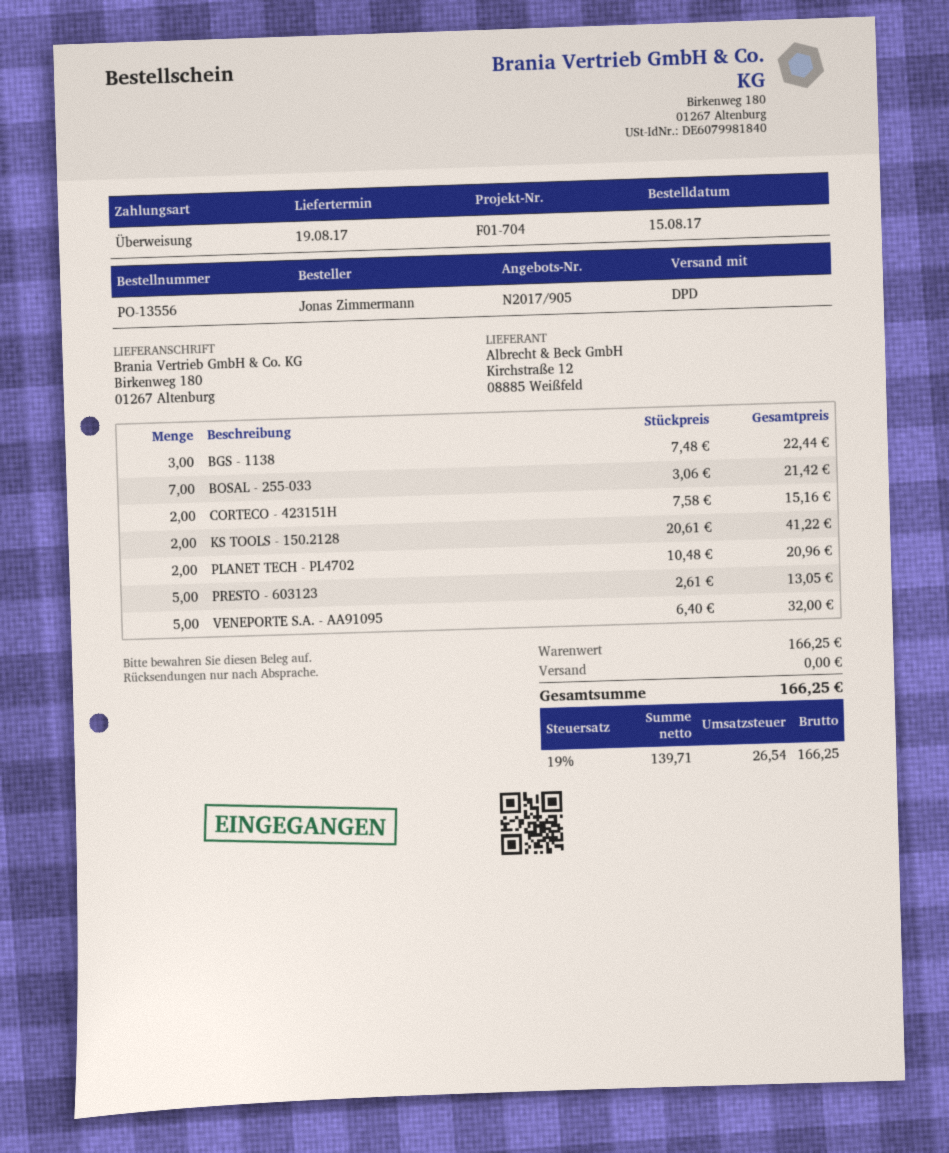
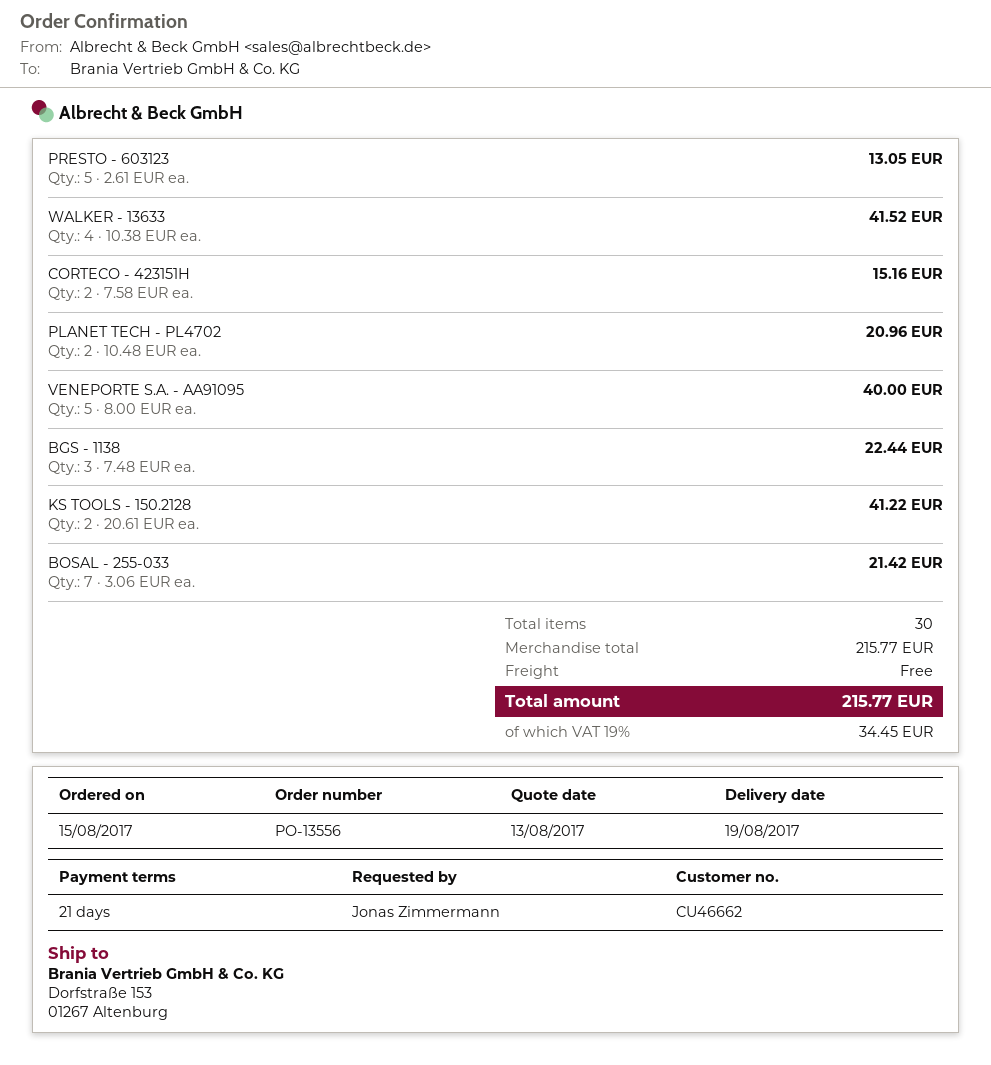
ship to: Birkenweg 180, 01267 Altenburg -> Dorfstraße 153, 01267 Altenburg
VENEPORTE S.A. - AA91095: 5 x 6.40 = 32.00 -> 5 x 8.00 = 40.00
WALKER - 13633: none -> 4 x 10.38 = 41.52
subtotal: 166.25 -> 215.77
tax: 19% = 26.54 -> 19% = 34.45
total: 166.25 -> 215.77

